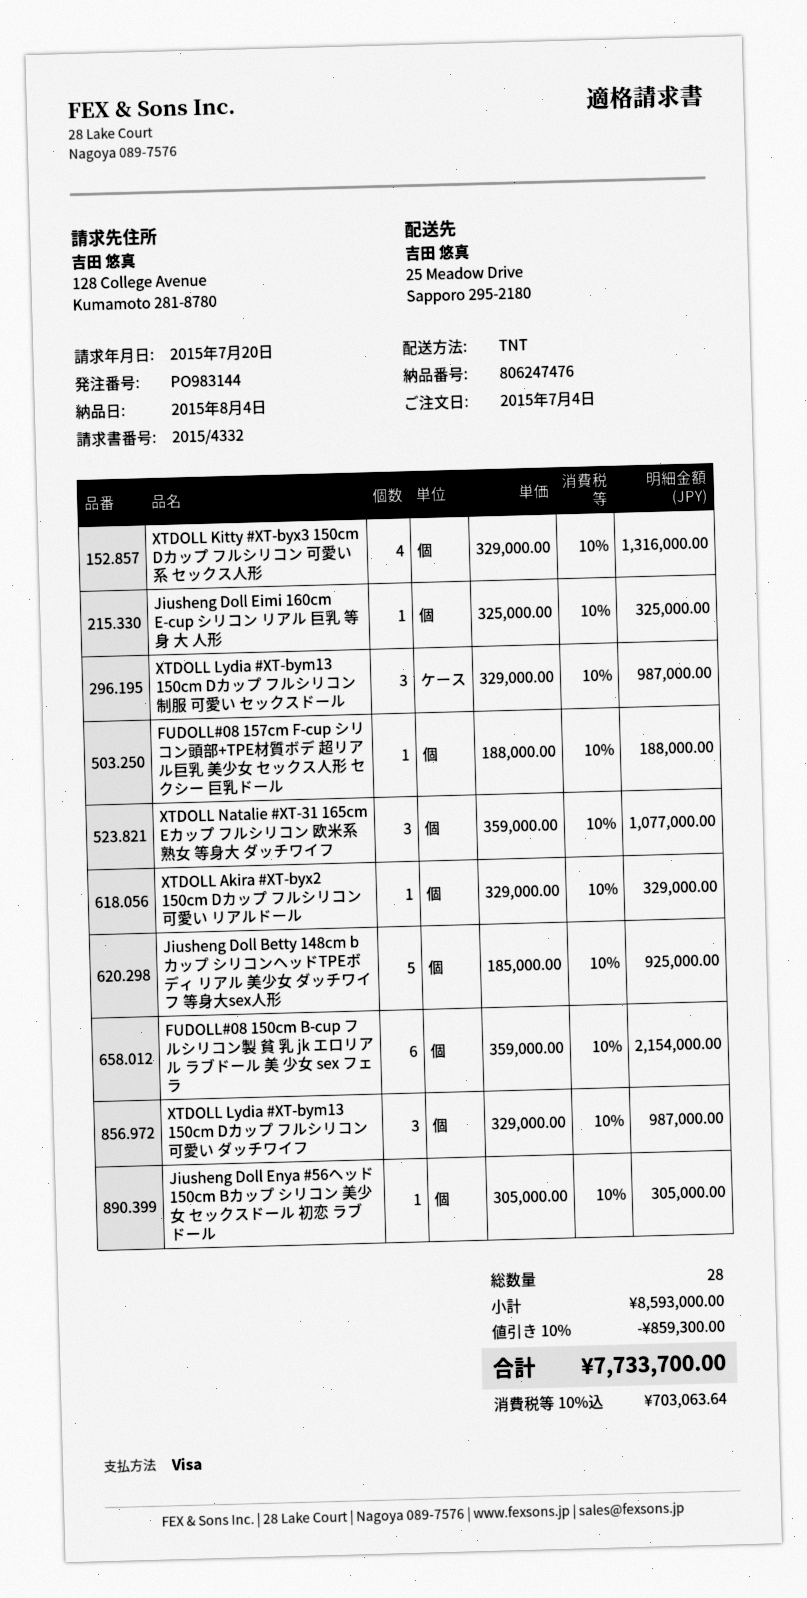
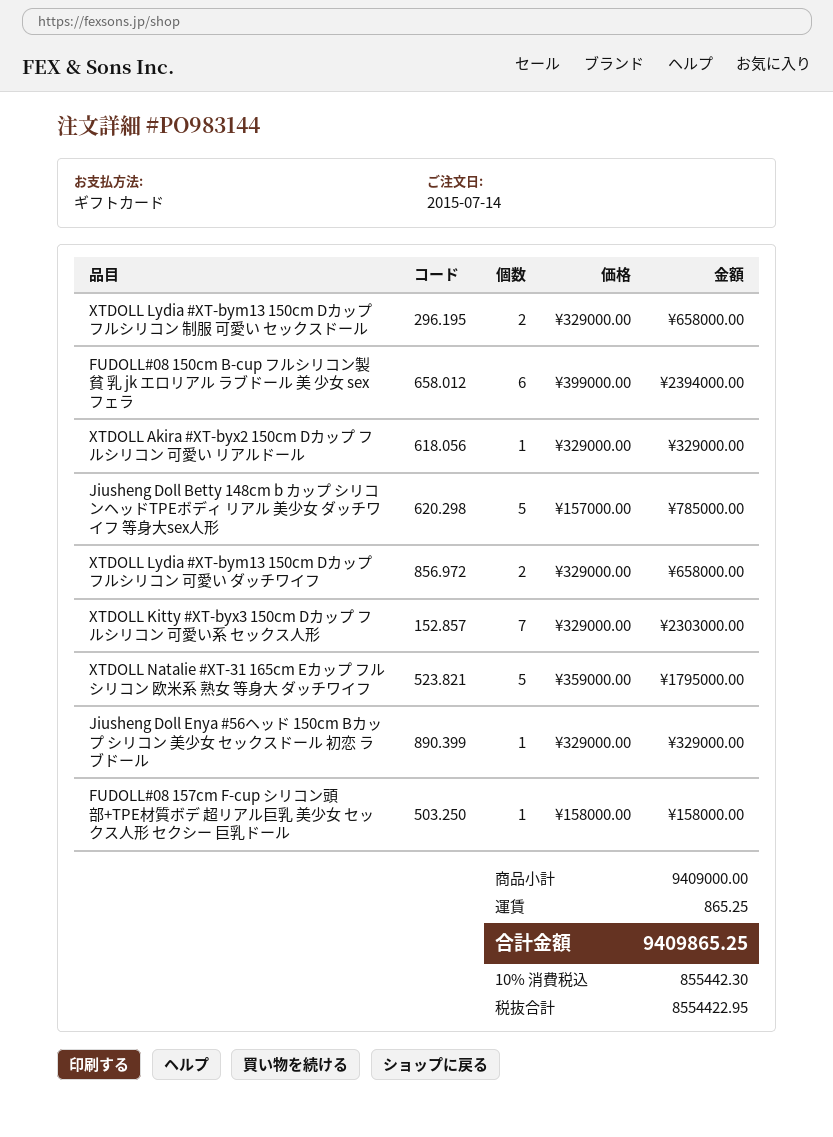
order date: 2015-07-04 -> 2015-07-14
payment method: Visa -> gift card
XTDOLL Kitty #XT-byx3 150cm Dカップ フルシリコン 可愛い系 セックス人形: 4 x 329000.00 = 1316000.00 -> 7 x 329000.00 = 2303000.00
Jiusheng Doll Eimi 160cm E-cup シリコン リアル 巨乳 等身 大 人形: 1 x 325000.00 = 325000.00 -> none
XTDOLL Lydia #XT-bym13 150cm Dカップ フルシリコン 制服 可愛い セックスドール: 3 x 329000.00 = 987000.00 -> 2 x 329000.00 = 658000.00
FUDOLL#08 157cm F-cup シリコン頭部+TPE材質ボデ 超リアル巨乳 美少女 セックス人形 セクシー 巨乳ドール: 1 x 188000.00 = 188000.00 -> 1 x 158000.00 = 158000.00
XTDOLL Natalie #XT-31 165cm Eカップ フルシリコン 欧米系 熟女 等身大 ダッチワイフ: 3 x 359000.00 = 1077000.00 -> 5 x 359000.00 = 1795000.00
Jiusheng Doll Betty 148cm b カップ シリコンヘッドTPEボディ リアル 美少女 ダッチワイフ 等身大sex人形: 5 x 185000.00 = 925000.00 -> 5 x 157000.00 = 785000.00
FUDOLL#08 150cm B-cup フルシリコン製 貧 乳 jk エロリアル ラブドール 美 少女 sex フェラ: 6 x 359000.00 = 2154000.00 -> 6 x 399000.00 = 2394000.00
XTDOLL Lydia #XT-bym13 150cm Dカップ フルシリコン 可愛い ダッチワイフ: 3 x 329000.00 = 987000.00 -> 2 x 329000.00 = 658000.00
Jiusheng Doll Enya #56ヘッド 150cm Bカップ シリコン 美少女 セックスドール 初恋 ラブドール: 1 x 305000.00 = 305000.00 -> 1 x 329000.00 = 329000.00
subtotal: 8593000.00 -> 9409000.00
discount: 10% = 859300.00 -> none
shipping: none -> 865.25
tax: 10% = 703063.64 -> 10% = 855442.30
total: 7733700.00 -> 9409865.25

